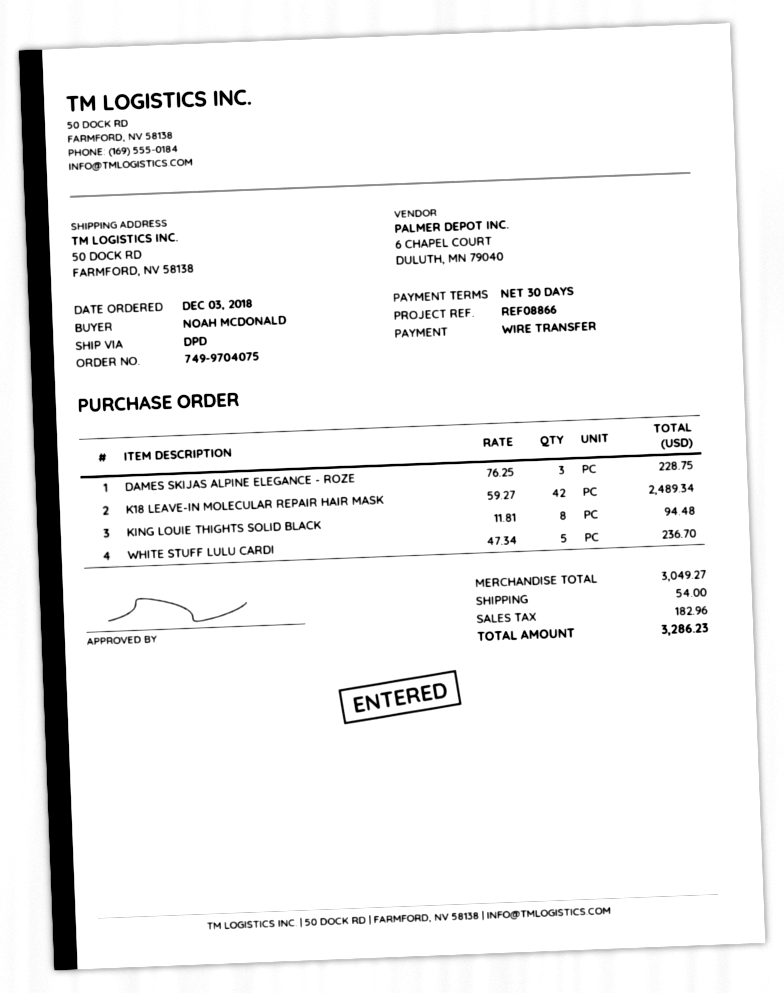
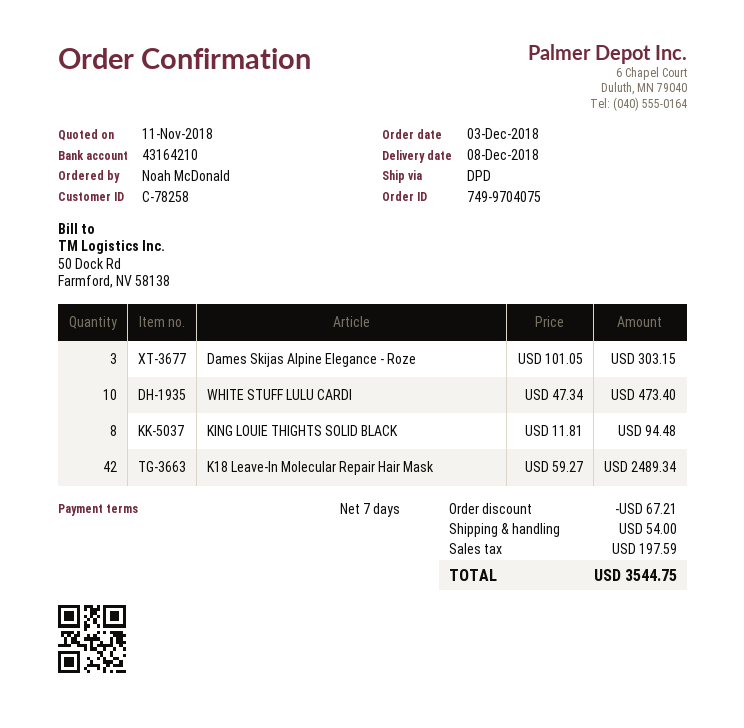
payment terms: 30 days -> 7 days
DAMES SKIJAS ALPINE ELEGANCE - ROZE: 3 x 76.25 = 228.75 -> 3 x 101.05 = 303.15
WHITE STUFF LULU CARDI: 5 x 47.34 = 236.70 -> 10 x 47.34 = 473.40
discount: none -> 67.21
tax: 182.96 -> 197.59
total: 3286.23 -> 3544.75

